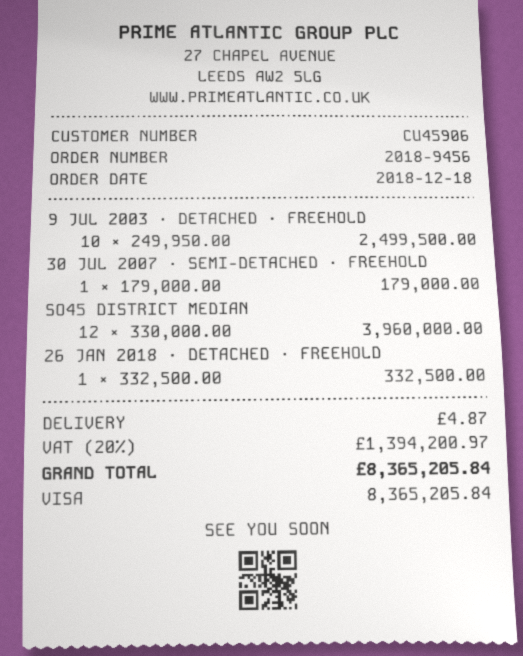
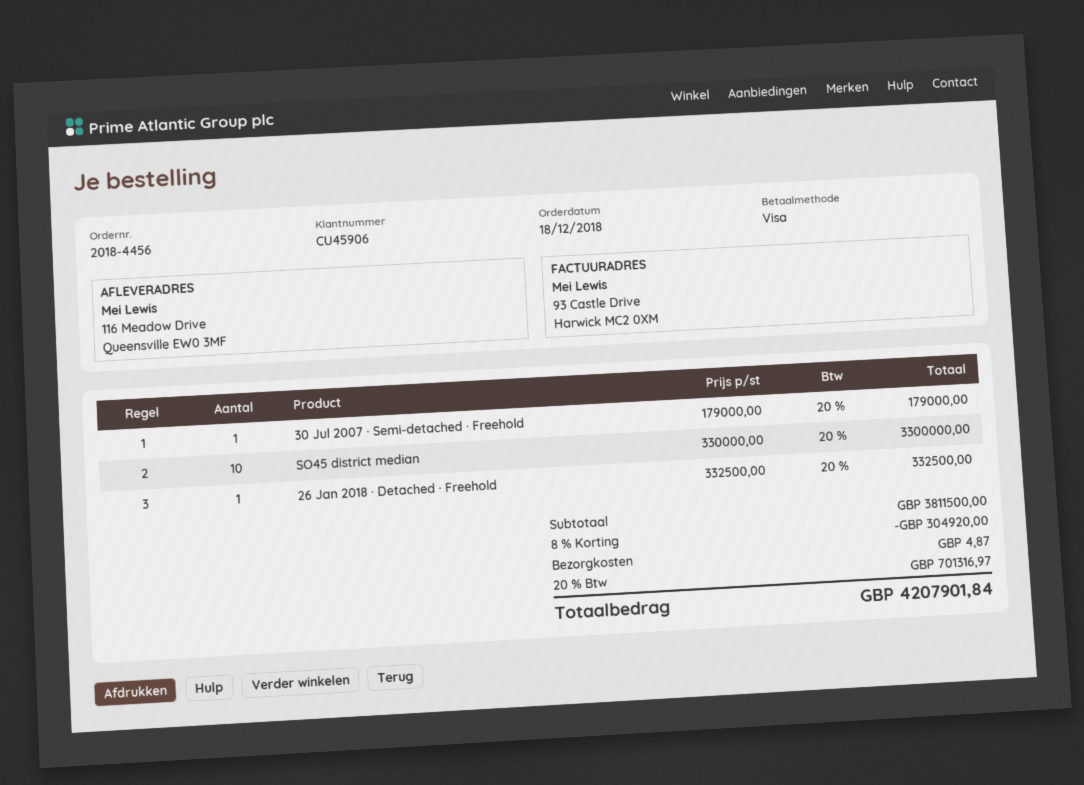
order number: 2018-9456 -> 2018-4456
9 JUL 2003 · DETACHED · FREEHOLD: 10 x 249950.00 = 2499500.00 -> none
SO45 DISTRICT MEDIAN: 12 x 330000.00 = 3960000.00 -> 10 x 330000.00 = 3300000.00
discount: none -> 8% = 304920.00
tax: 20% = 1394200.97 -> 20% = 701316.97
total: 8365205.84 -> 4207901.84

